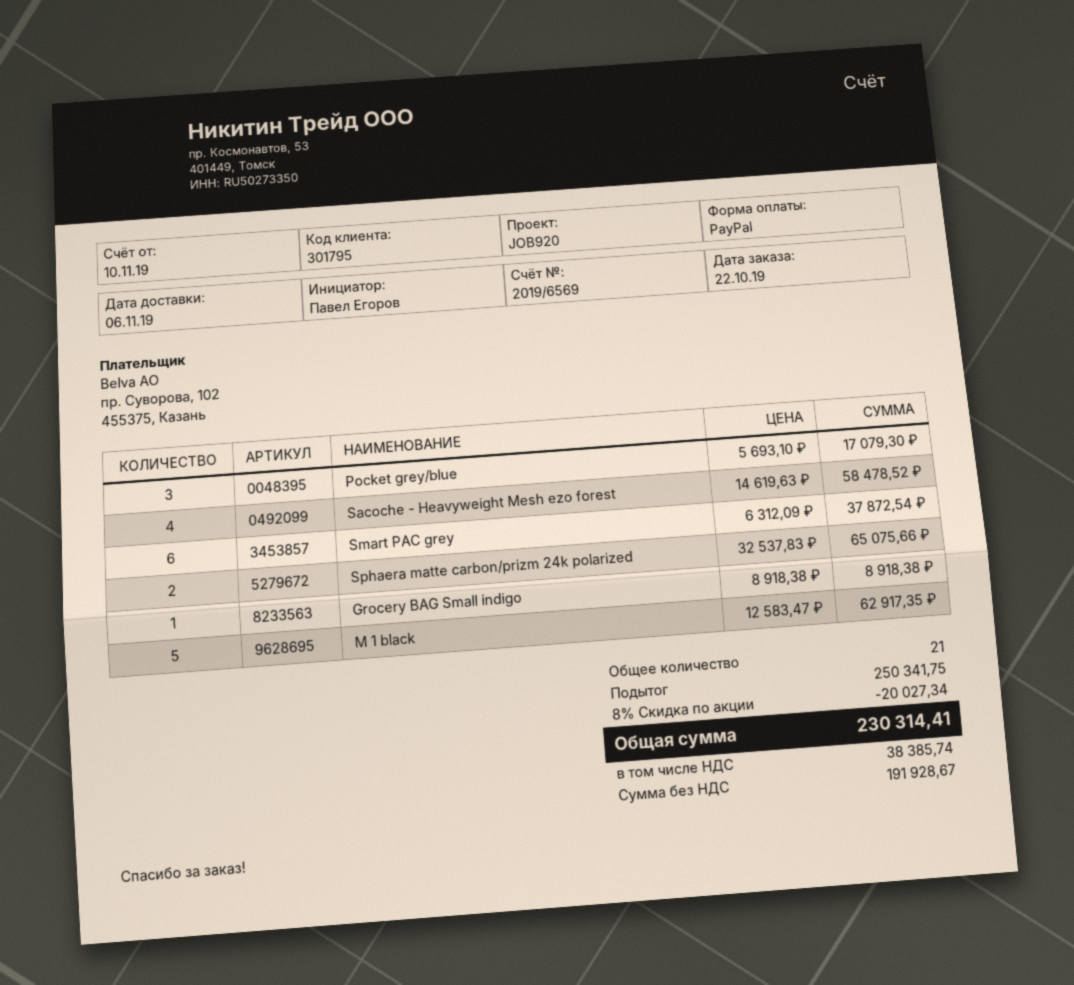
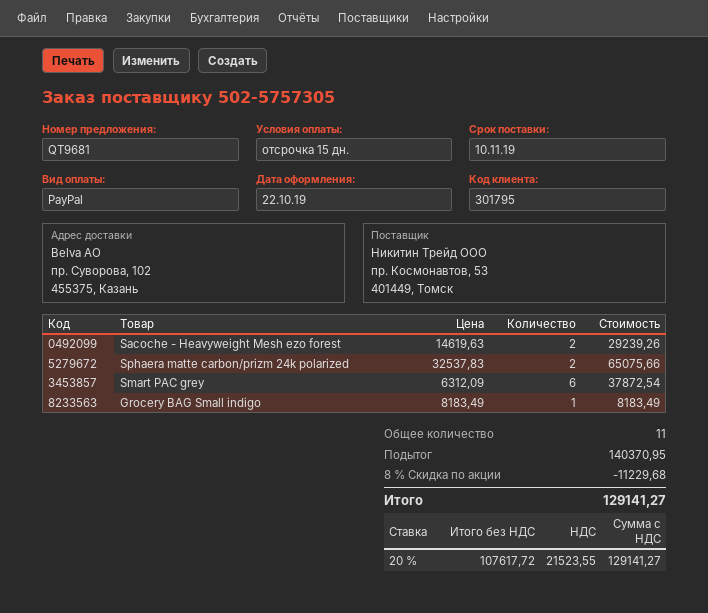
delivery date: 2019-11-06 -> 2019-11-10
Pocket grey/blue: 3 x 5693.10 = 17079.30 -> none
Sacoche - Heavyweight Mesh ezo forest: 4 x 14619.63 = 58478.52 -> 2 x 14619.63 = 29239.26
Grocery BAG Small indigo: 1 x 8918.38 = 8918.38 -> 1 x 8183.49 = 8183.49
M 1 black: 5 x 12583.47 = 62917.35 -> none
total quantity: 21 -> 11
subtotal: 250341.75 -> 140370.95
discount: 8% = 20027.34 -> 8% = 11229.68
net: 191928.67 -> 107617.72
tax: 38385.74 -> 21523.55
total: 230314.41 -> 129141.27

